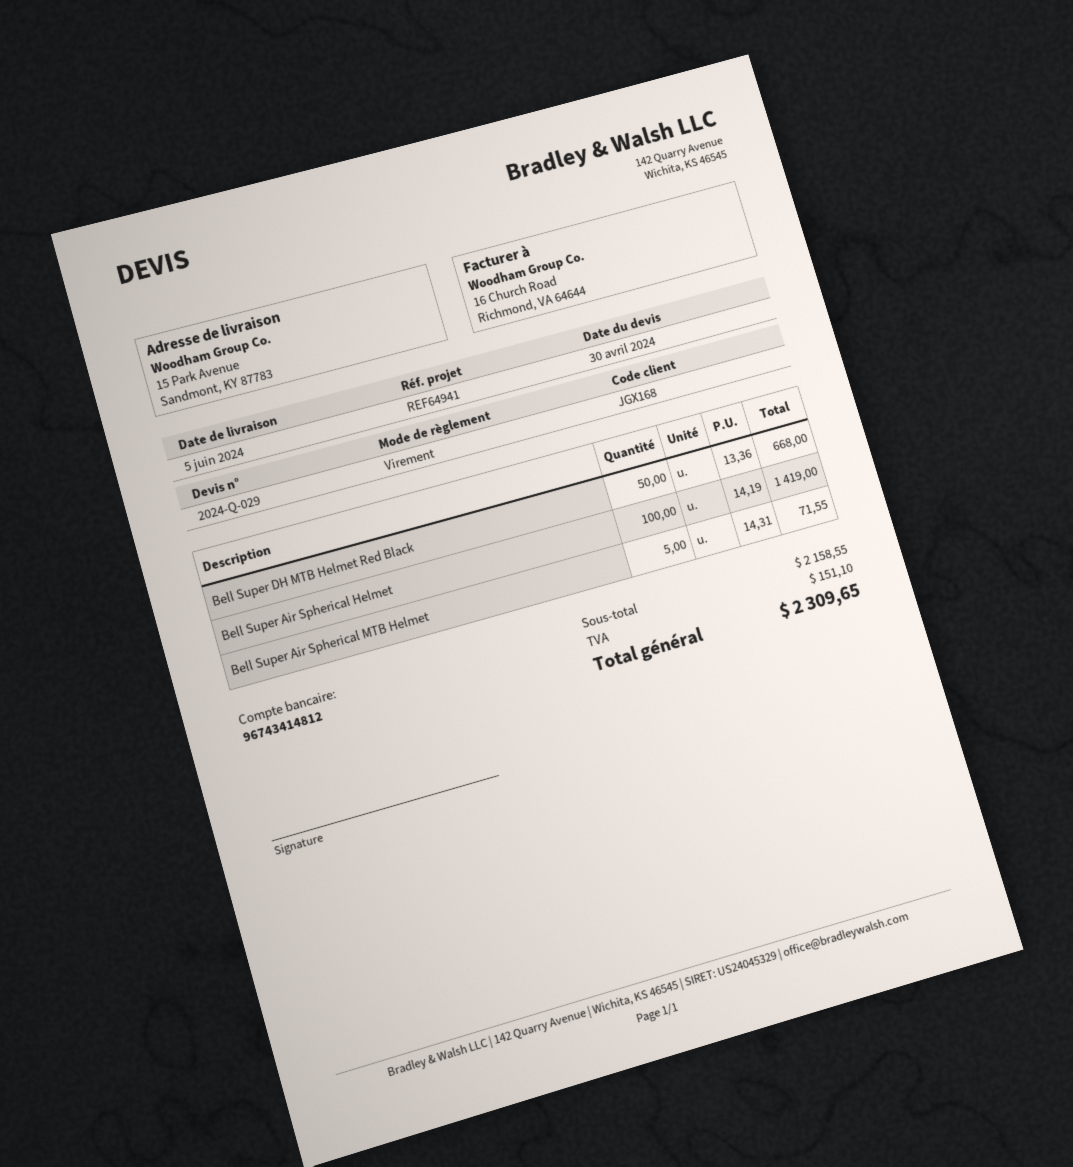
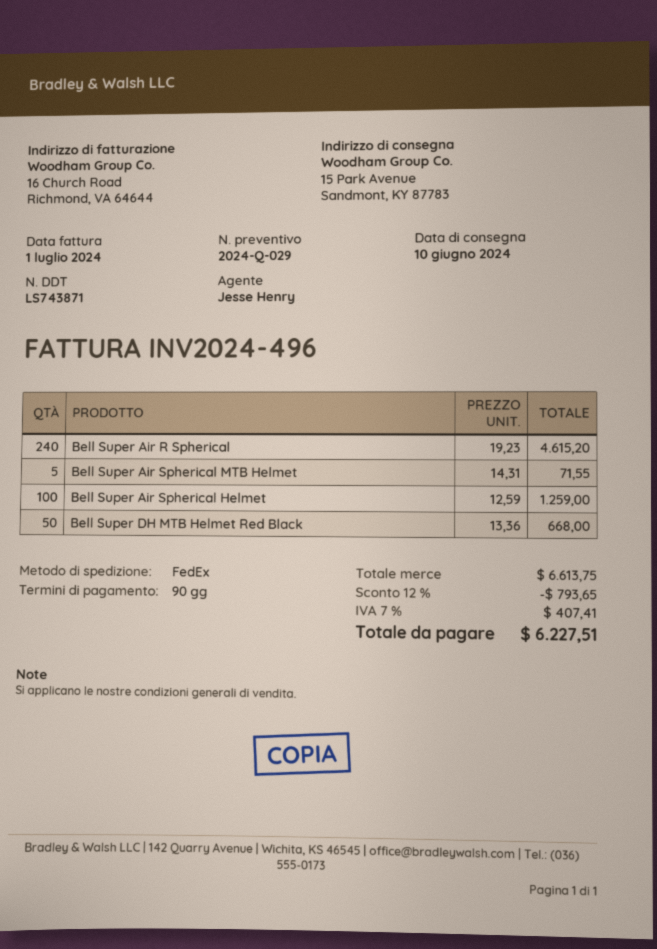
delivery date: 2024-06-05 -> 2024-06-10
Bell Super Air Spherical Helmet: 100 x 14.19 = 1419.00 -> 100 x 12.59 = 1259.00
Bell Super Air R Spherical: none -> 240 x 19.23 = 4615.20
subtotal: 2158.55 -> 6613.75
discount: none -> 12% = 793.65
tax: 151.10 -> 407.41
total: 2309.65 -> 6227.51

